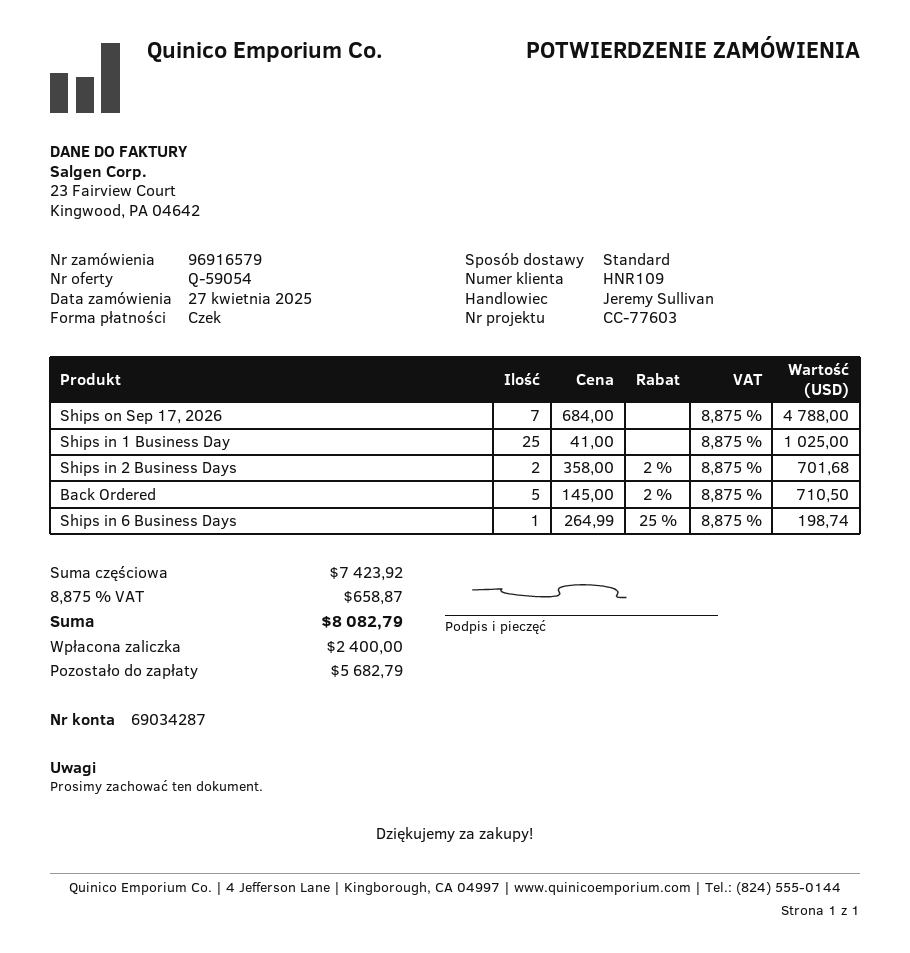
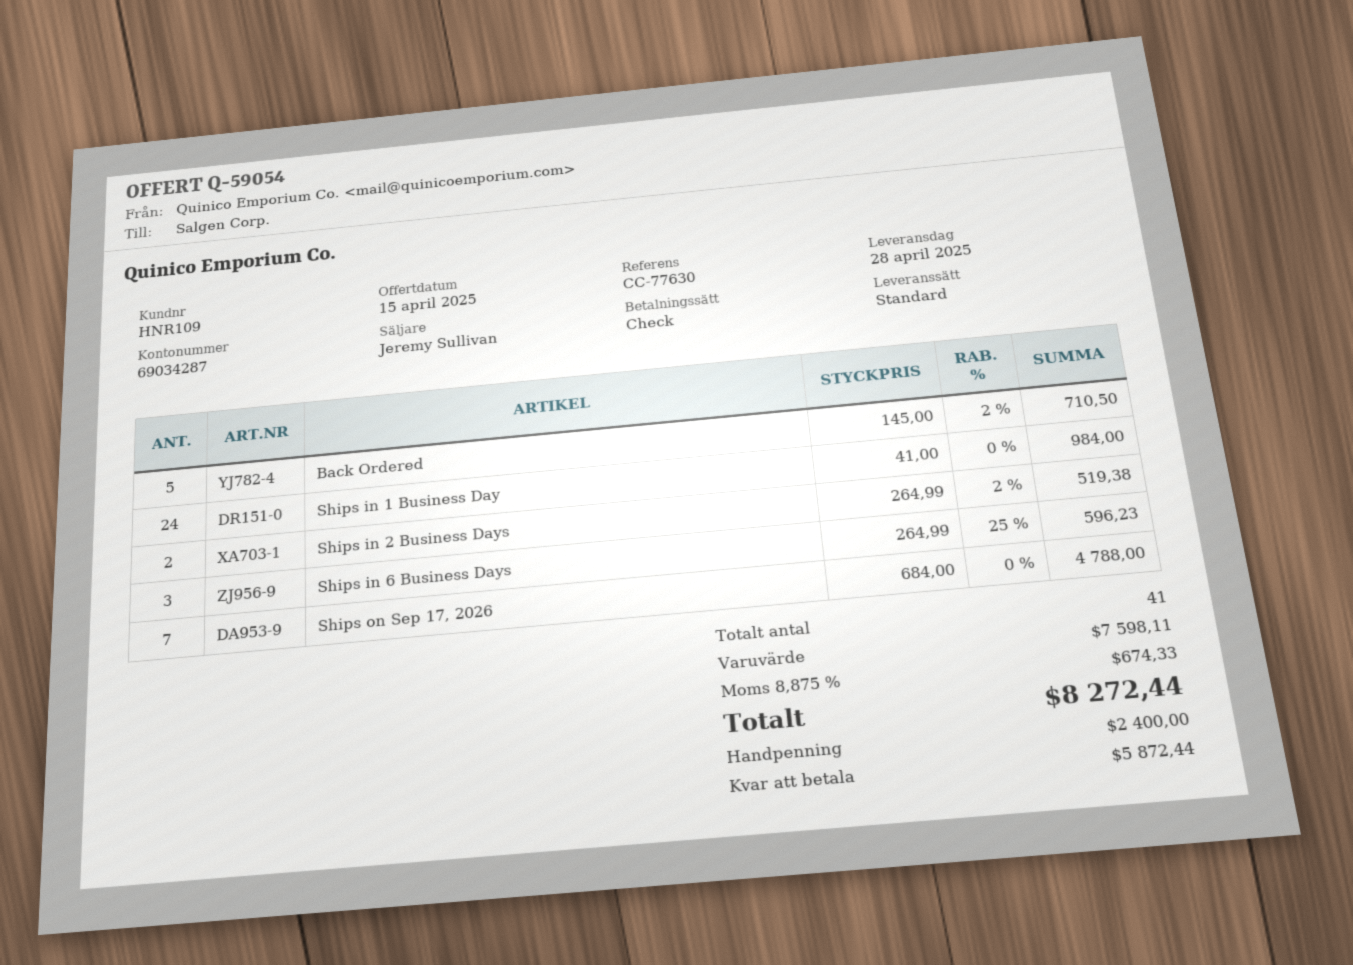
reference: CC-77603 -> CC-77630
Ships in 1 Business Day: 25 x 41.00 = 1025.00 -> 24 x 41.00 = 984.00
Ships in 2 Business Days: 2 x 358.00 - 2% = 701.68 -> 2 x 264.99 - 2% = 519.38
Ships in 6 Business Days: 1 x 264.99 - 25% = 198.74 -> 3 x 264.99 - 25% = 596.23
subtotal: 7423.92 -> 7598.11
tax: 8.875% = 658.87 -> 8.875% = 674.33
total: 8082.79 -> 8272.44
balance: 5682.79 -> 5872.44

